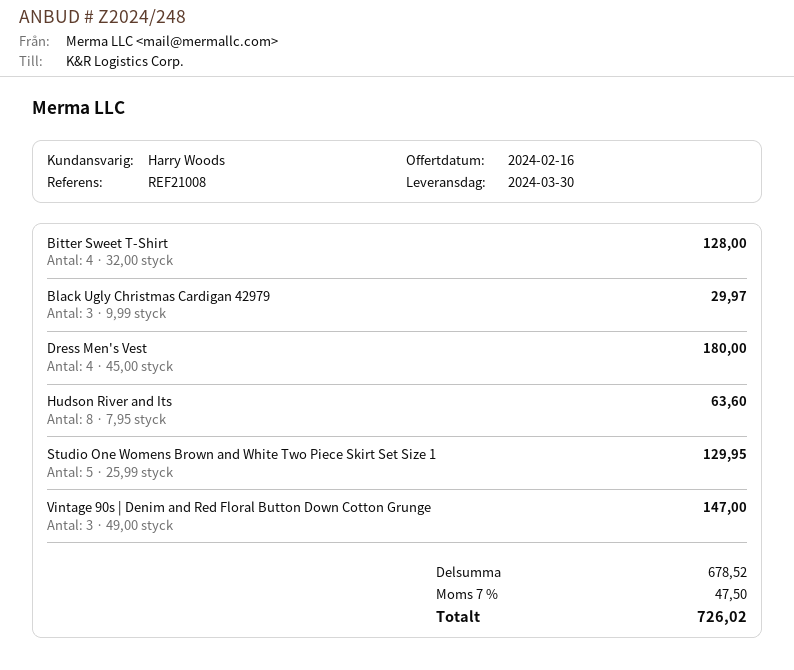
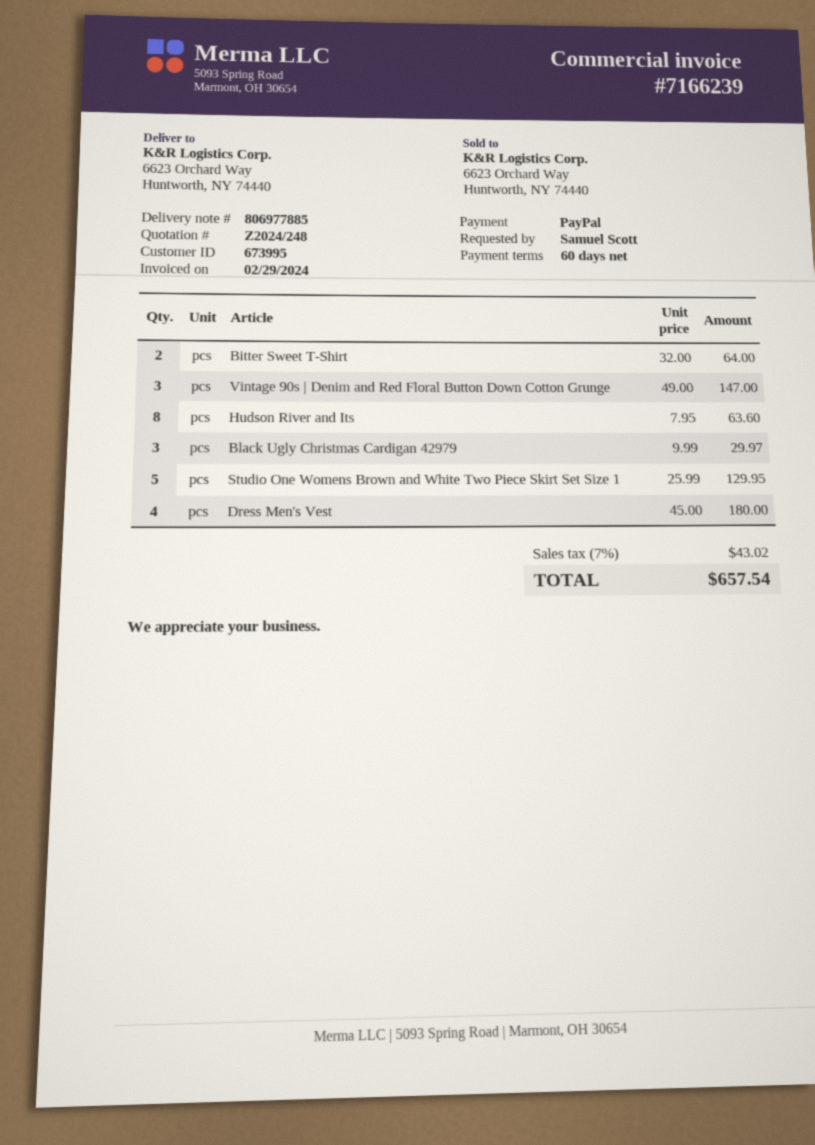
Bitter Sweet T-Shirt: 4 x 32.00 = 128.00 -> 2 x 32.00 = 64.00
tax: 7% = 47.50 -> 7% = 43.02
total: 726.02 -> 657.54

